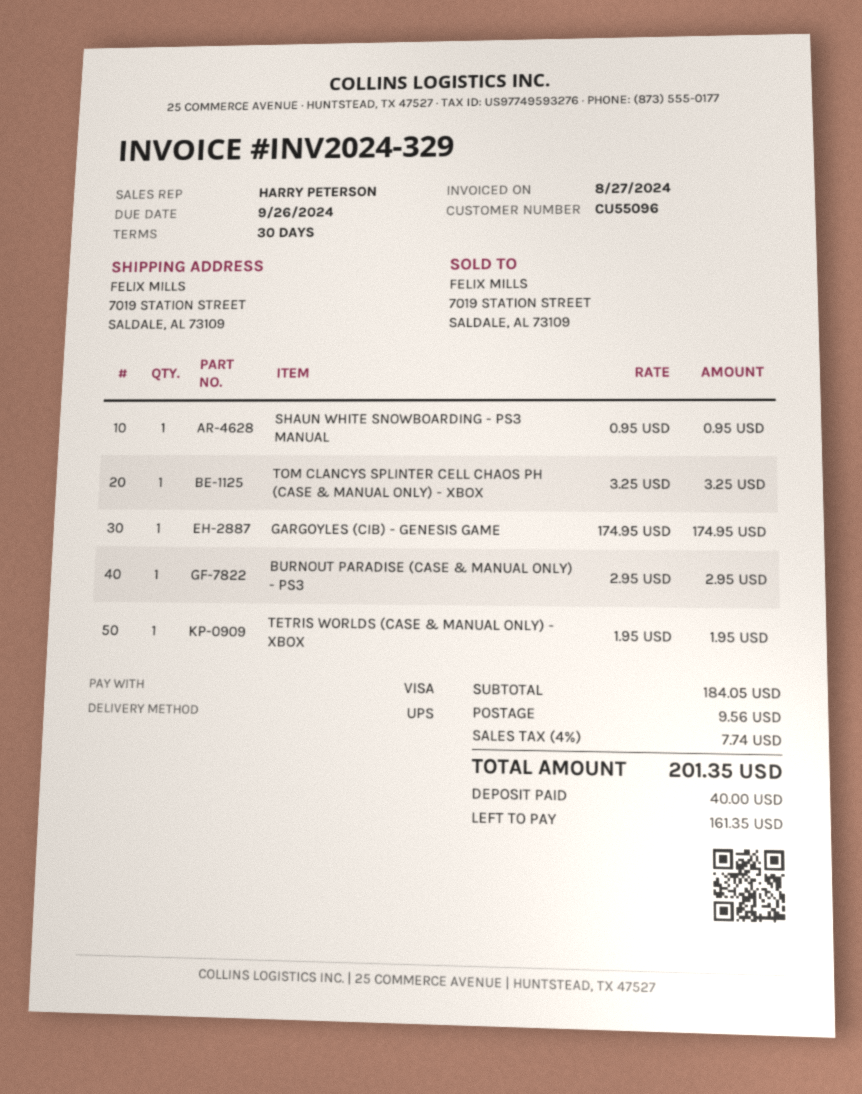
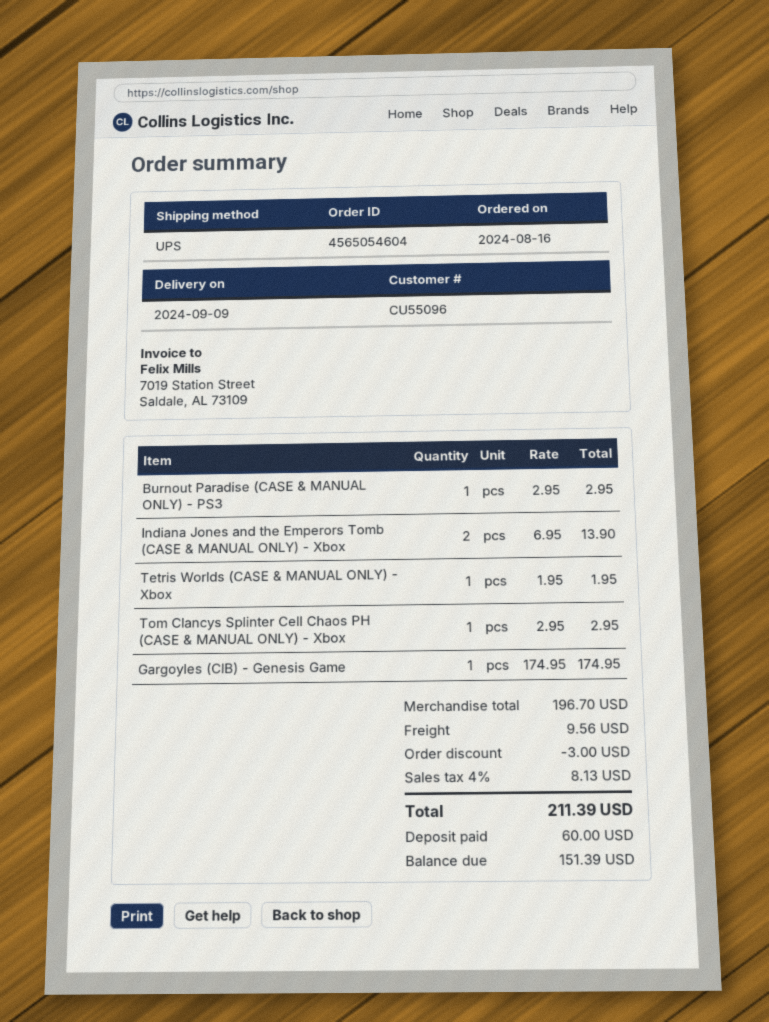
SHAUN WHITE SNOWBOARDING - PS3 MANUAL: 1 x 0.95 = 0.95 -> none
TOM CLANCYS SPLINTER CELL CHAOS PH (CASE & MANUAL ONLY) - XBOX: 1 x 3.25 = 3.25 -> 1 x 2.95 = 2.95
Indiana Jones and the Emperors Tomb (CASE & MANUAL ONLY) - Xbox: none -> 2 x 6.95 = 13.90
subtotal: 184.05 -> 196.70
discount: none -> 3.00
tax: 4% = 7.74 -> 4% = 8.13
total: 201.35 -> 211.39
deposit: 40.00 -> 60.00
balance: 161.35 -> 151.39

